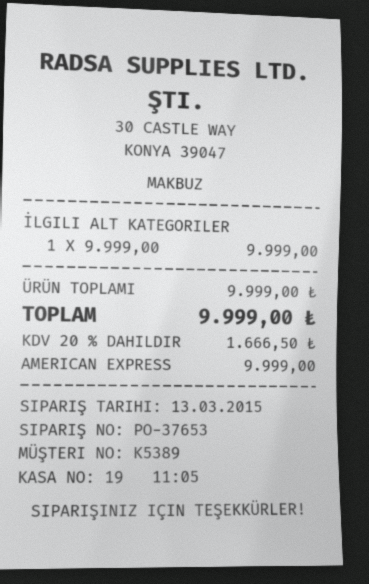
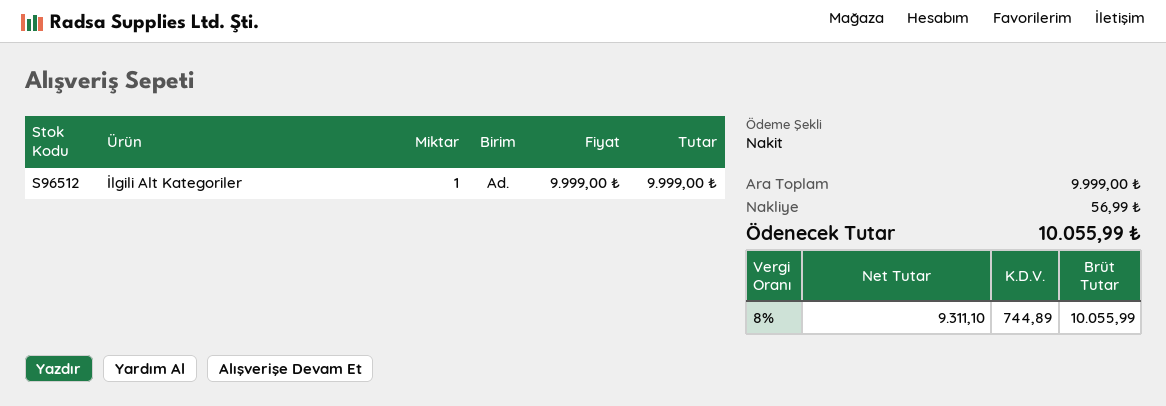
payment method: American Express -> cash
shipping: none -> 56.99
tax: 20% = 1666.50 -> 8% = 744.89
total: 9999.00 -> 10055.99

